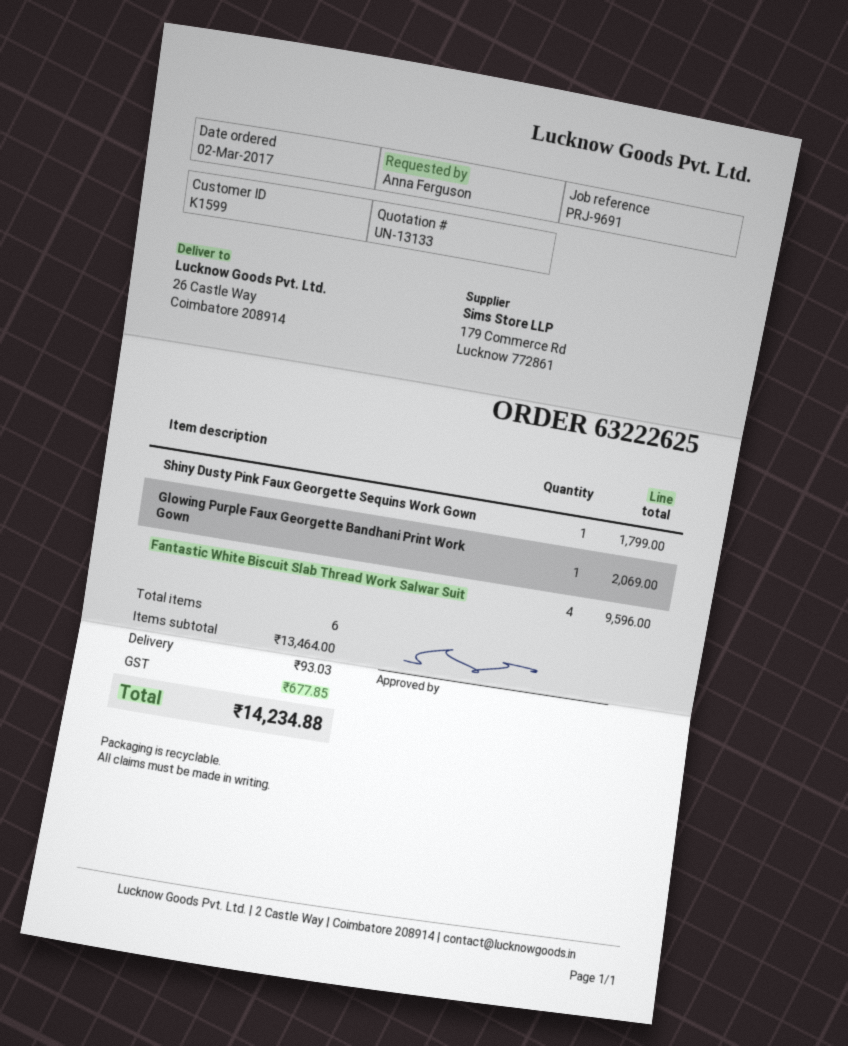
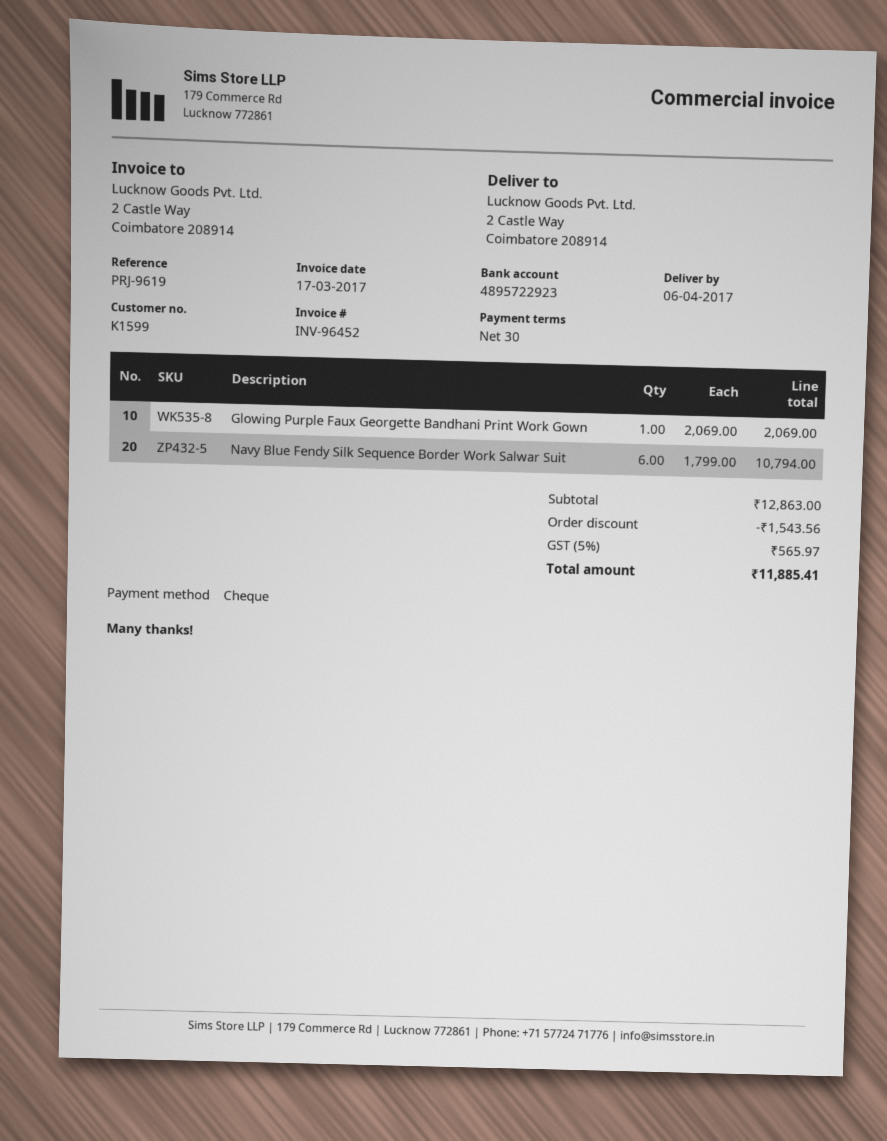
reference: PRJ-9691 -> PRJ-9619
ship to: 26 Castle Way, Coimbatore 208914 -> 2 Castle Way, Coimbatore 208914
Shiny Dusty Pink Faux Georgette Sequins Work Gown: 1 for 1799.00 -> none
Fantastic White Biscuit Slab Thread Work Salwar Suit: 4 for 9596.00 -> none
Navy Blue Fendy Silk Sequence Border Work Salwar Suit: none -> 6 for 10794.00
subtotal: 13464.00 -> 12863.00
discount: none -> 1543.56
shipping: 93.03 -> none
tax: 677.85 -> 565.97
total: 14234.88 -> 11885.41

